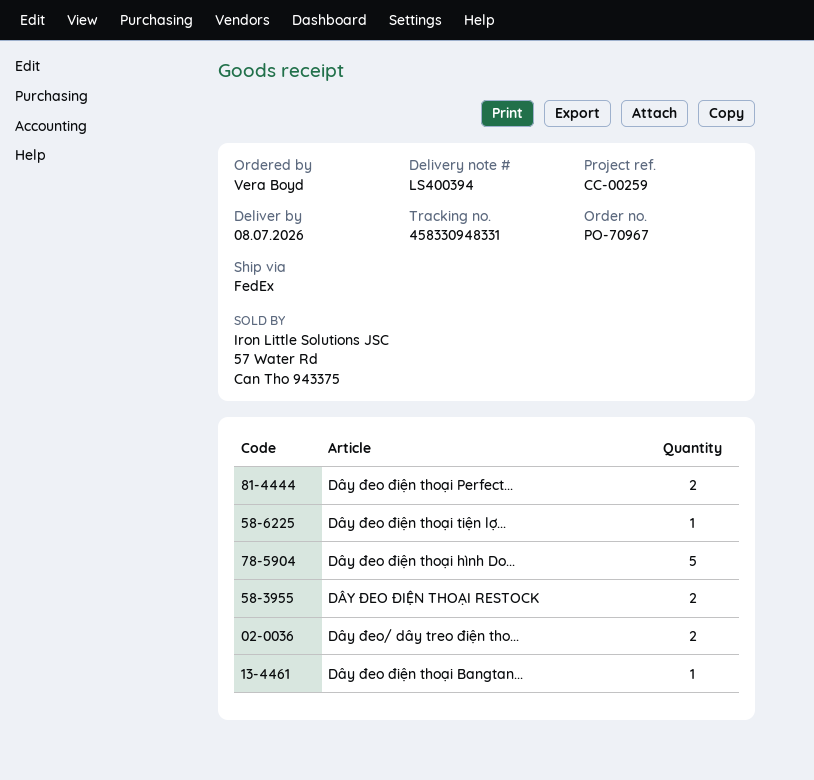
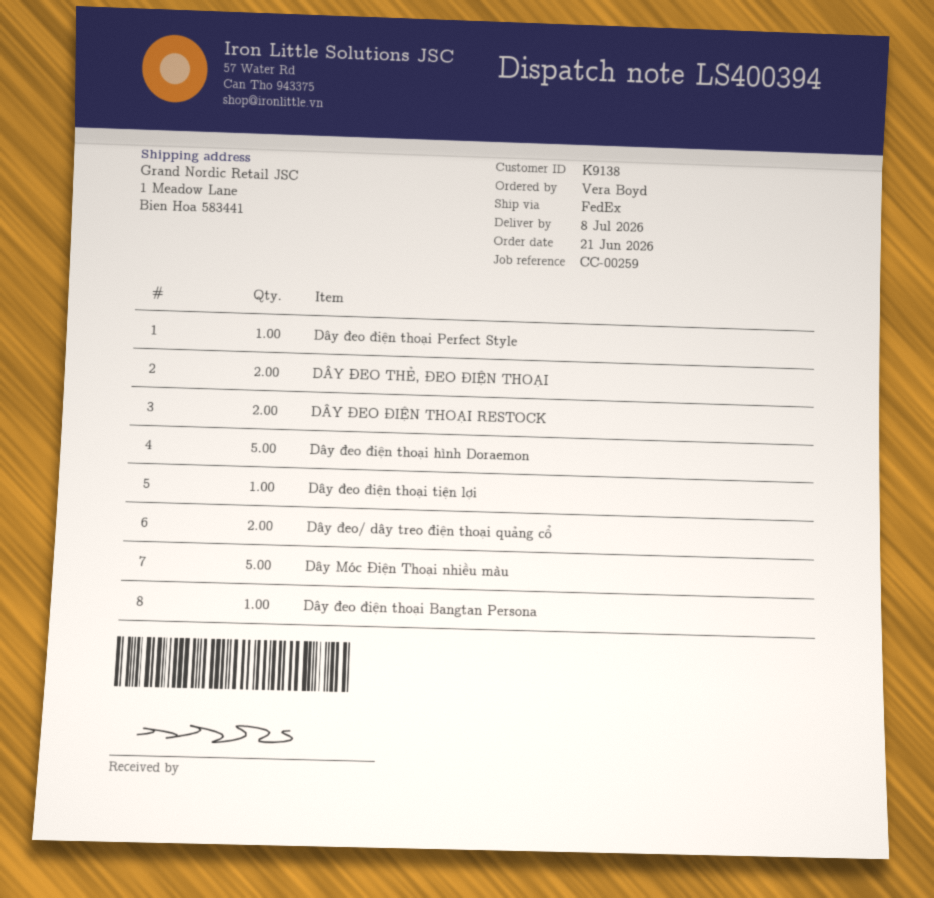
Dây đeo điện thoại Perfect...: 2 -> 1
DÂY ĐEO THẺ, ĐEO ĐIỆN THOẠI: none -> 2
Dây Móc Điện Thoại nhiều màu: none -> 5

